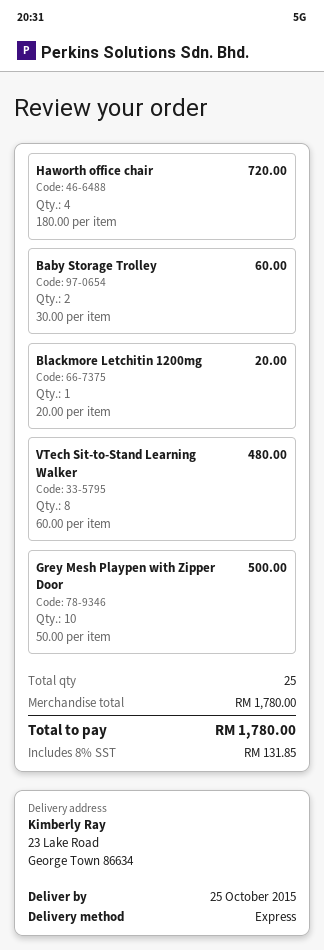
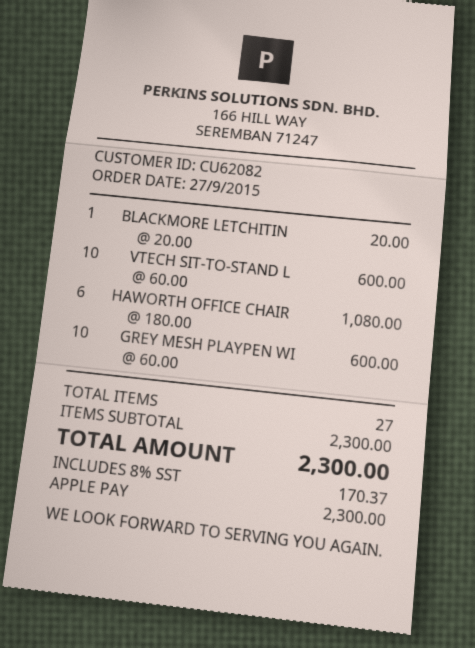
Haworth office chair: 4 x 180.00 = 720.00 -> 6 x 180.00 = 1080.00
Baby Storage Trolley: 2 x 30.00 = 60.00 -> none
VTech Sit-to-Stand Learning Walker: 8 x 60.00 = 480.00 -> 10 x 60.00 = 600.00
Grey Mesh Playpen with Zipper Door: 10 x 50.00 = 500.00 -> 10 x 60.00 = 600.00
total quantity: 25 -> 27
subtotal: 1780.00 -> 2300.00
tax: 8% = 131.85 -> 8% = 170.37
total: 1780.00 -> 2300.00

